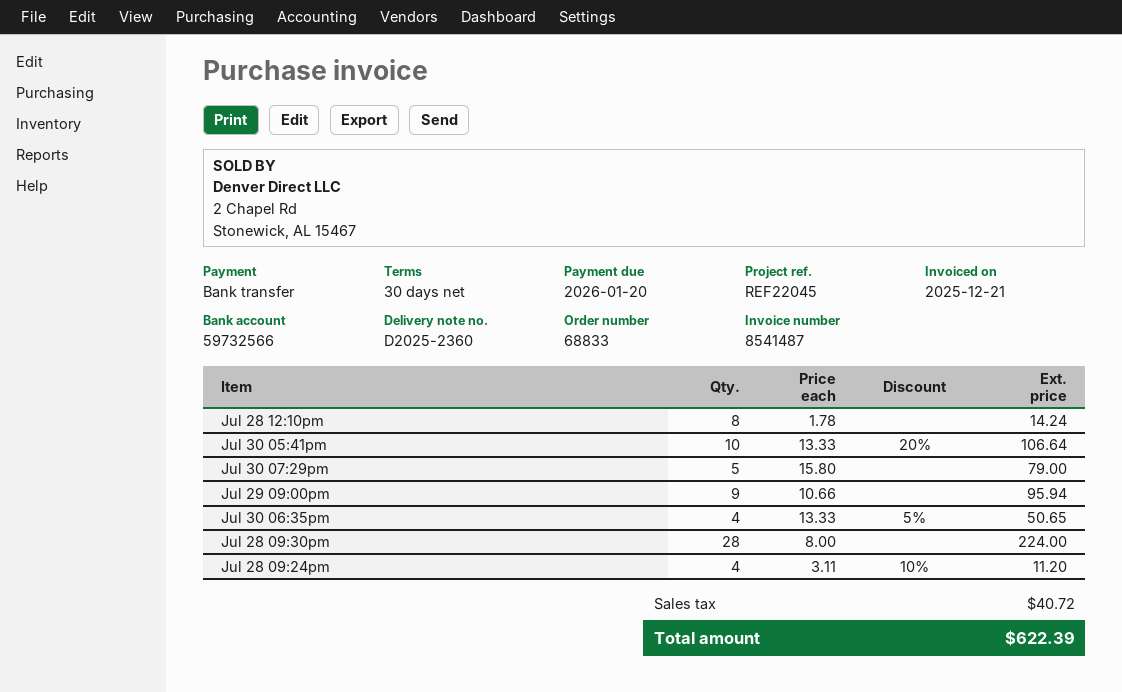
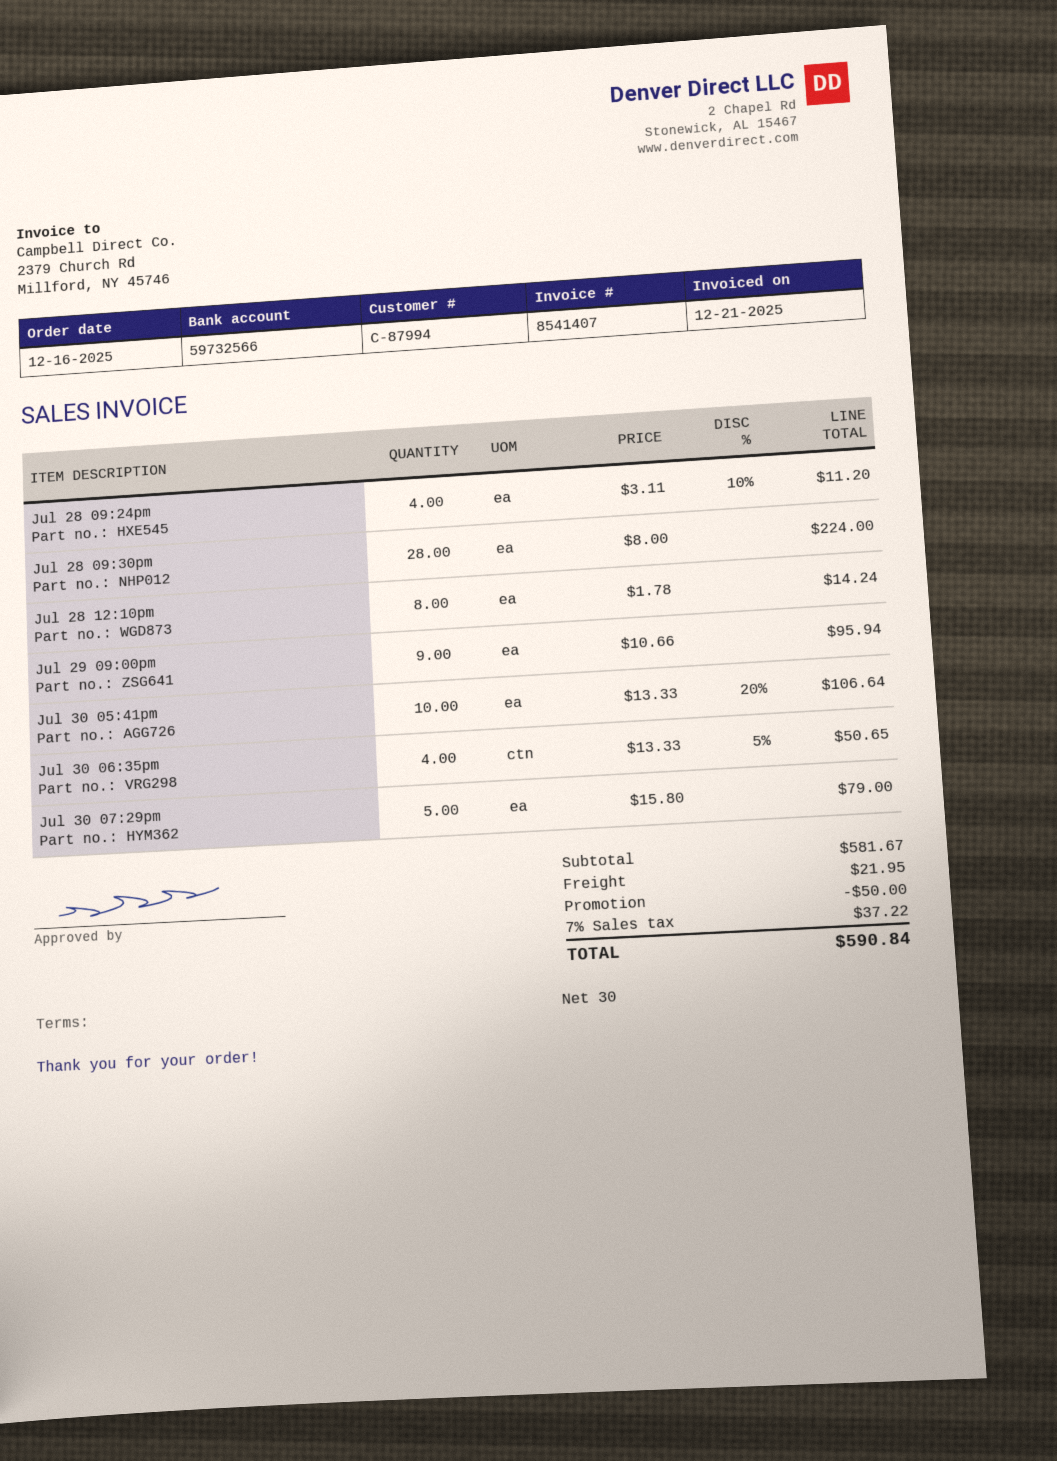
invoice number: 8541487 -> 8541407
discount: none -> 50.00
shipping: none -> 21.95
tax: 40.72 -> 37.22
total: 622.39 -> 590.84

